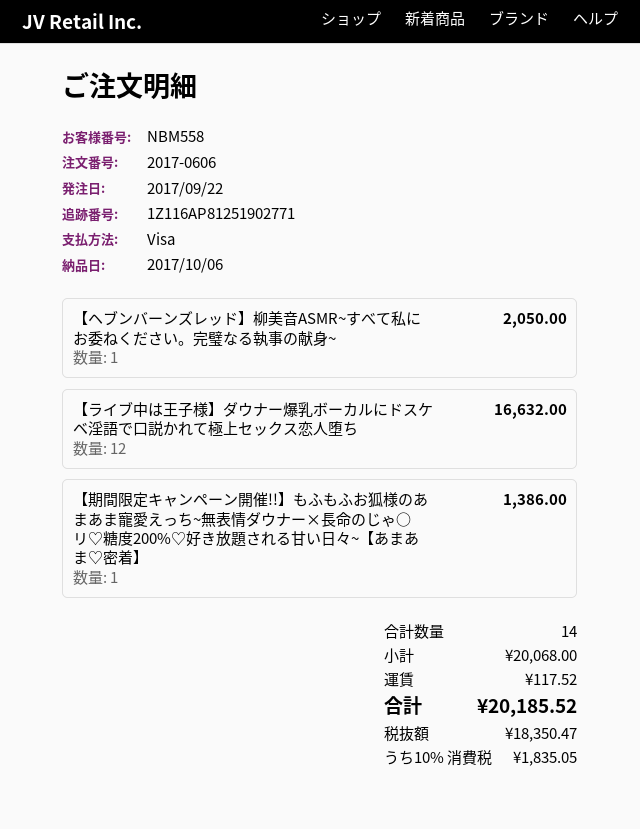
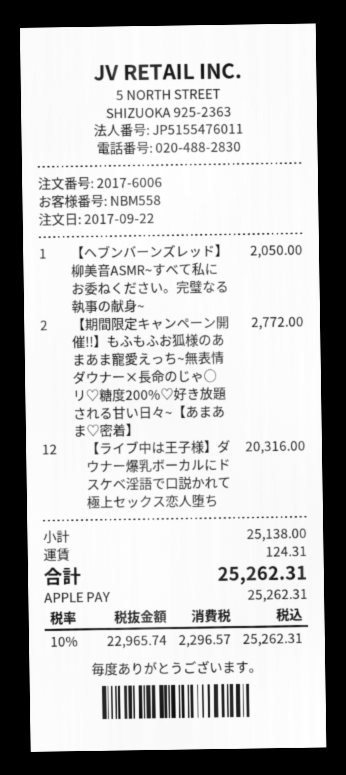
order number: 2017-0606 -> 2017-6006
payment method: Visa -> Apple Pay
【ライブ中は王子様】ダウナー爆乳ボーカルにドスケベ淫語で口説かれて極上セックス恋人堕ち: 12 for 16632.00 -> 12 for 20316.00
【期間限定キャンペーン開催!!】もふもふお狐様のあまあま寵愛えっち~無表情ダウナー×長命のじゃ○リ♡糖度200%♡好き放題される甘い日々~【あまあま♡密着】: 1 for 1386.00 -> 2 for 2772.00
subtotal: 20068.00 -> 25138.00
shipping: 117.52 -> 124.31
net: 18350.47 -> 22965.74
tax: 10% = 1835.05 -> 10% = 2296.57
total: 20185.52 -> 25262.31

